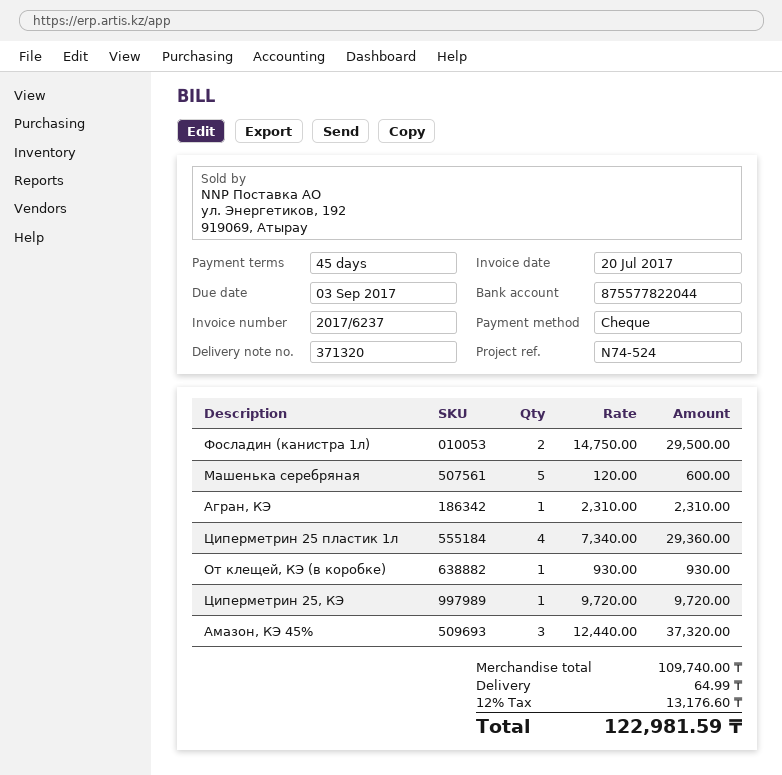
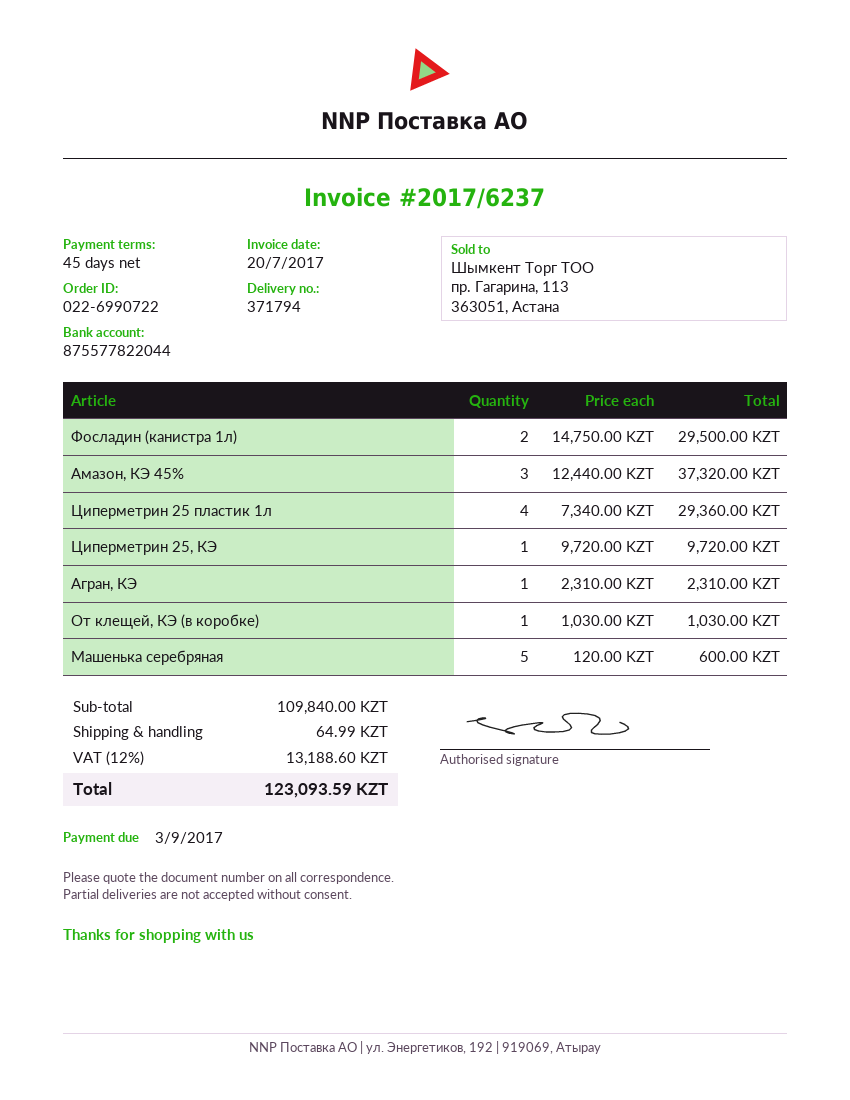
delivery note number: 371320 -> 371794
От клещей, КЭ (в коробке): 1 x 930.00 = 930.00 -> 1 x 1030.00 = 1030.00
subtotal: 109740.00 -> 109840.00
tax: 12% = 13176.60 -> 12% = 13188.60
total: 122981.59 -> 123093.59

